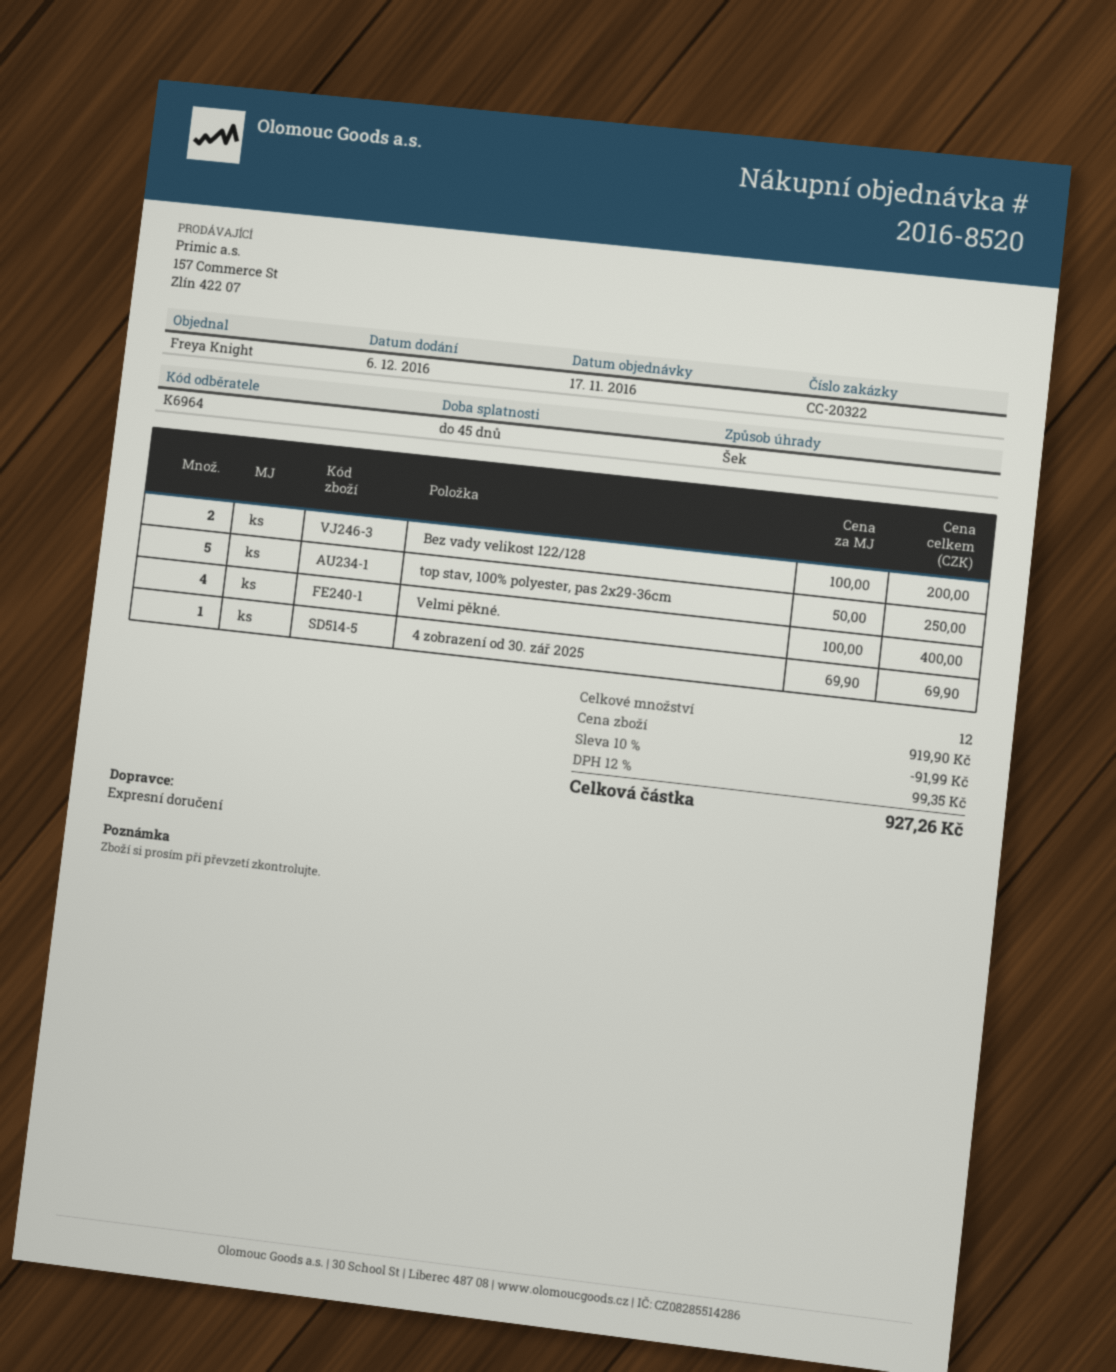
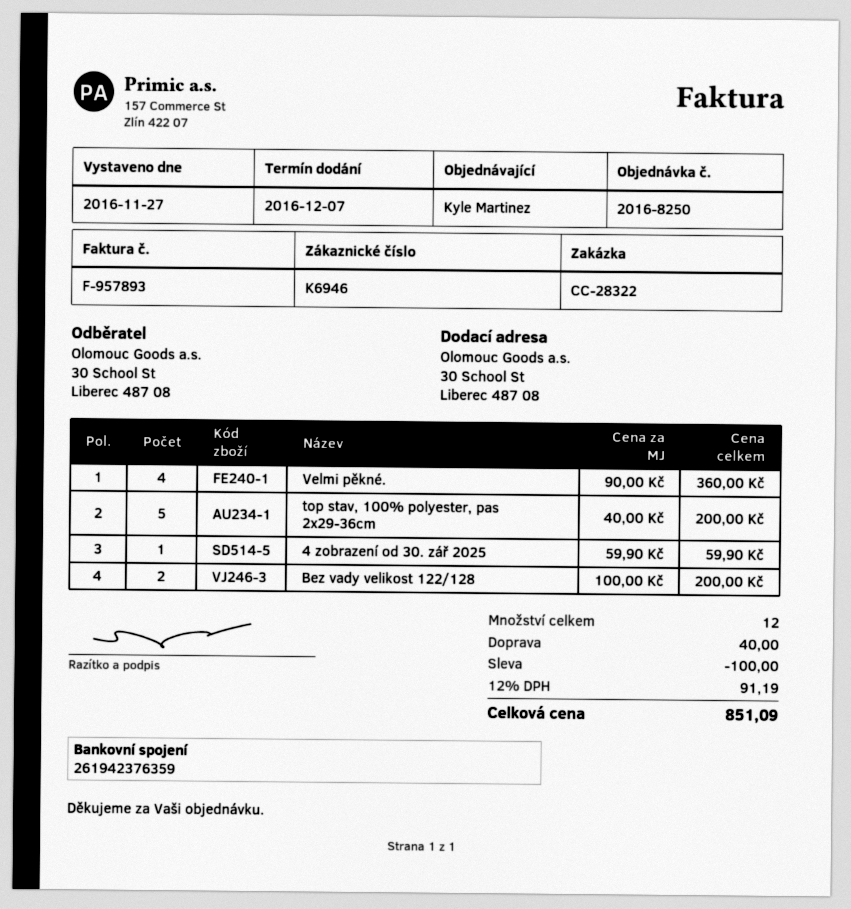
order number: 2016-8520 -> 2016-8250
delivery date: 2016-12-06 -> 2016-12-07
customer number: K6964 -> K6946
reference: CC-20322 -> CC-28322
ordered by: Freya Knight -> Kyle Martinez
top stav, 100% polyester, pas 2x29-36cm: 5 x 50.00 = 250.00 -> 5 x 40.00 = 200.00
Velmi pěkné.: 4 x 100.00 = 400.00 -> 4 x 90.00 = 360.00
4 zobrazení od 30. zář 2025: 1 x 69.90 = 69.90 -> 1 x 59.90 = 59.90
discount: 91.99 -> 100.00
shipping: none -> 40.00
tax: 12% = 99.35 -> 12% = 91.19
total: 927.26 -> 851.09

